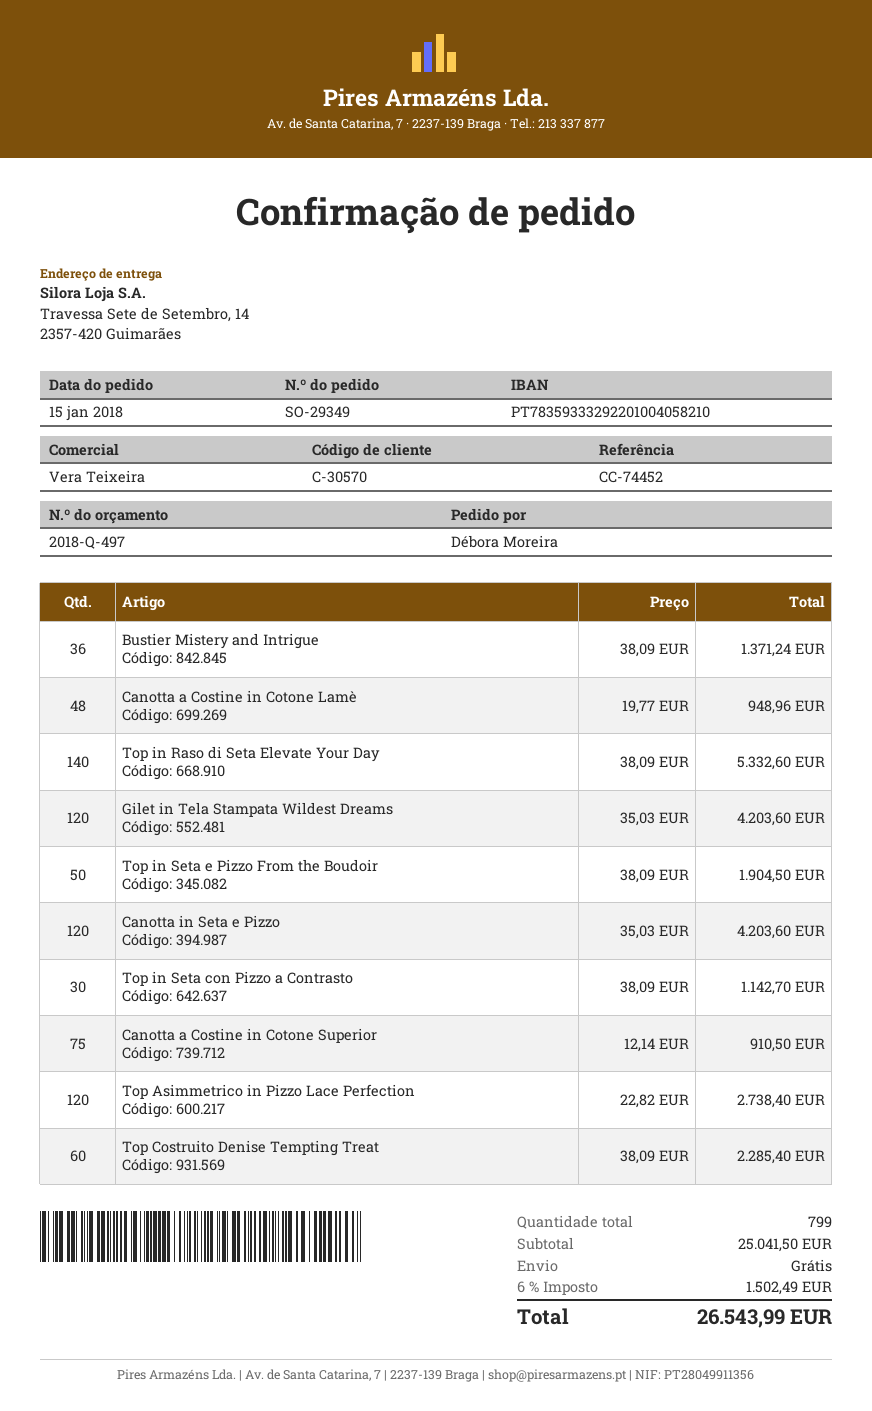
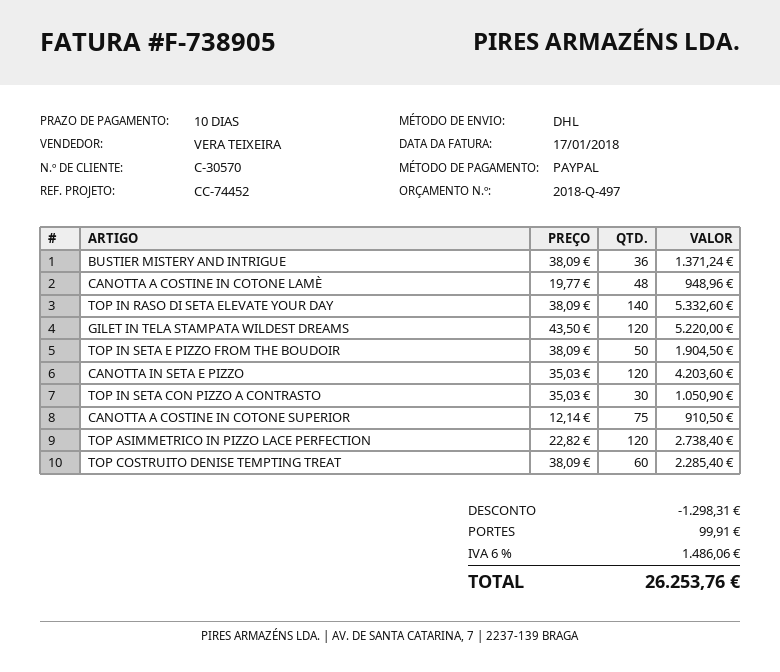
Gilet in Tela Stampata Wildest Dreams: 120 x 35.03 = 4203.60 -> 120 x 43.50 = 5220.00
Top in Seta con Pizzo a Contrasto: 30 x 38.09 = 1142.70 -> 30 x 35.03 = 1050.90
discount: none -> 1298.31
shipping: 0.00 -> 99.91
tax: 6% = 1502.49 -> 6% = 1486.06
total: 26543.99 -> 26253.76

